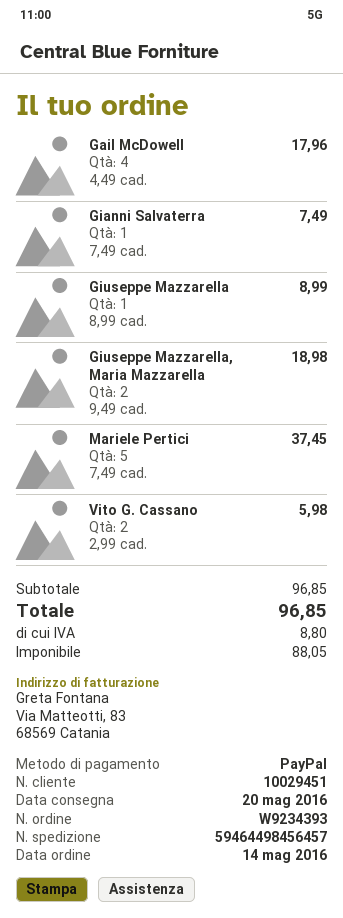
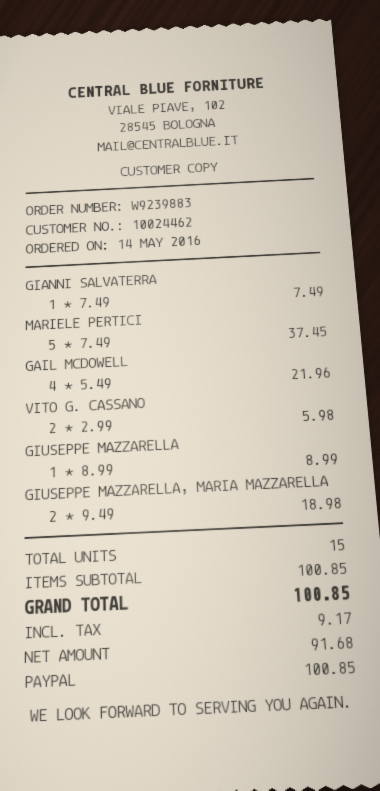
order number: W9234393 -> W9239883
customer number: 10029451 -> 10024462
Gail McDowell: 4 x 4.49 = 17.96 -> 4 x 5.49 = 21.96
subtotal: 96.85 -> 100.85
net: 88.05 -> 91.68
tax: 8.80 -> 9.17
total: 96.85 -> 100.85

